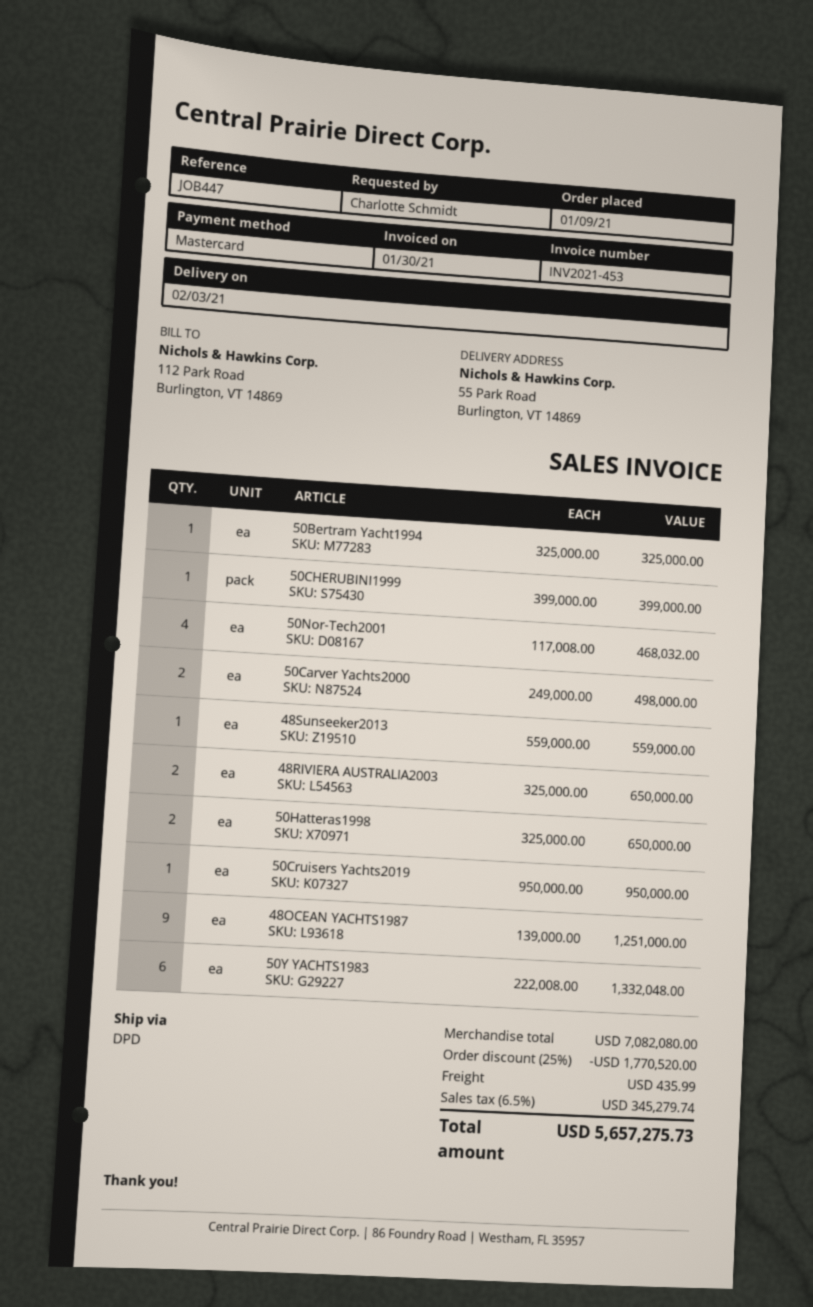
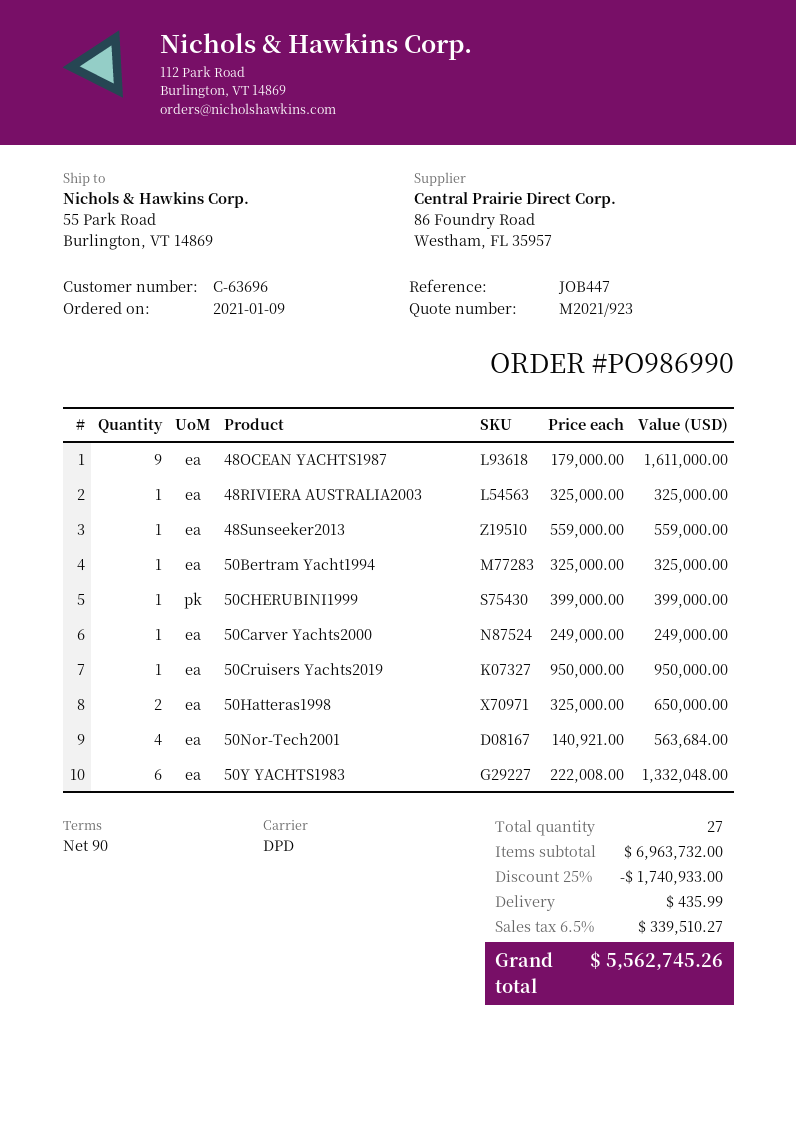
50Nor-Tech2001: 4 x 117008.00 = 468032.00 -> 4 x 140921.00 = 563684.00
50Carver Yachts2000: 2 x 249000.00 = 498000.00 -> 1 x 249000.00 = 249000.00
48RIVIERA AUSTRALIA2003: 2 x 325000.00 = 650000.00 -> 1 x 325000.00 = 325000.00
48OCEAN YACHTS1987: 9 x 139000.00 = 1251000.00 -> 9 x 179000.00 = 1611000.00
subtotal: 7082080.00 -> 6963732.00
discount: 25% = 1770520.00 -> 25% = 1740933.00
tax: 6.5% = 345279.74 -> 6.5% = 339510.27
total: 5657275.73 -> 5562745.26

